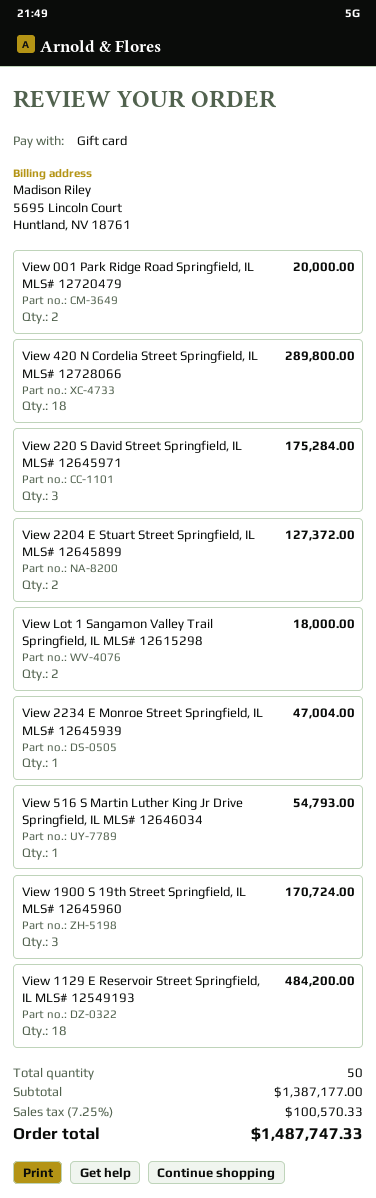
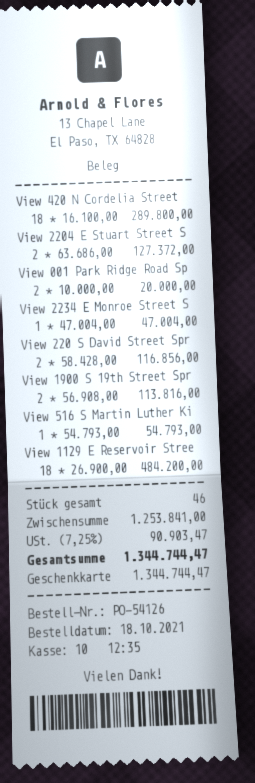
View 220 S David Street Springfield, IL MLS# 12645971: 3 for 175284.00 -> 2 for 116856.00
View Lot 1 Sangamon Valley Trail Springfield, IL MLS# 12615298: 2 for 18000.00 -> none
View 1900 S 19th Street Springfield, IL MLS# 12645960: 3 for 170724.00 -> 2 for 113816.00
total quantity: 50 -> 46
subtotal: 1387177.00 -> 1253841.00
tax: 7.25% = 100570.33 -> 7.25% = 90903.47
total: 1487747.33 -> 1344744.47

